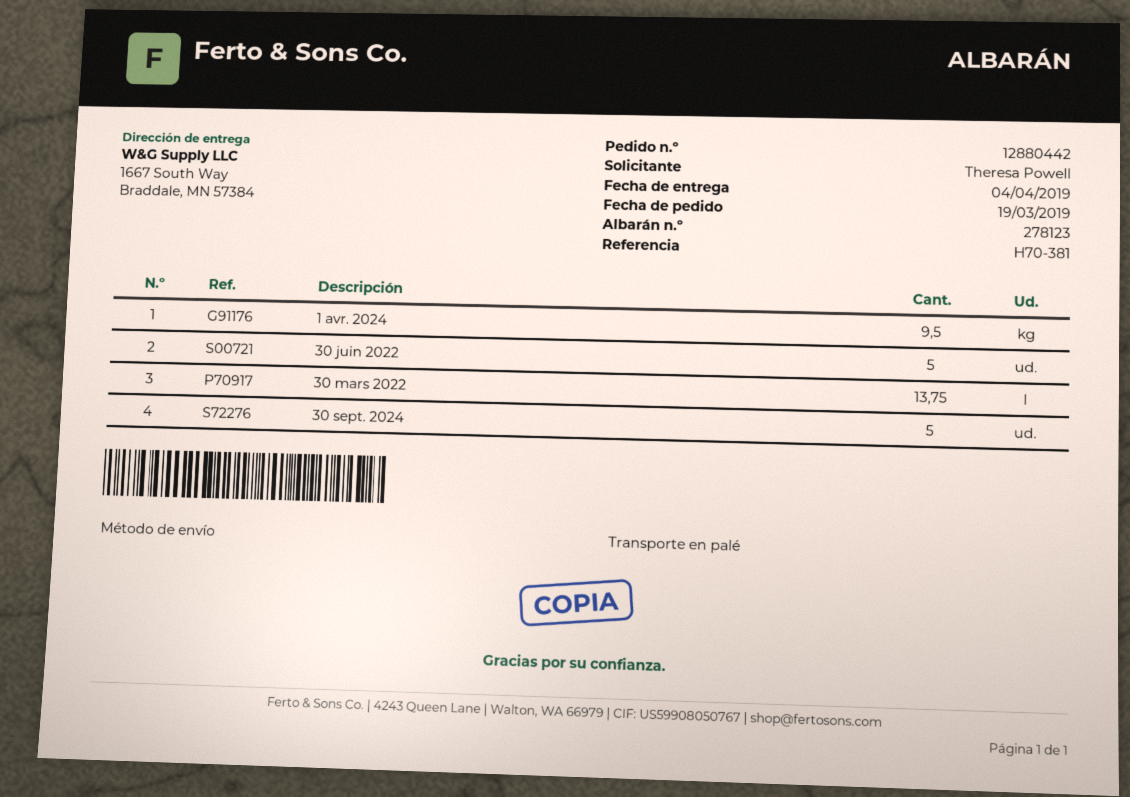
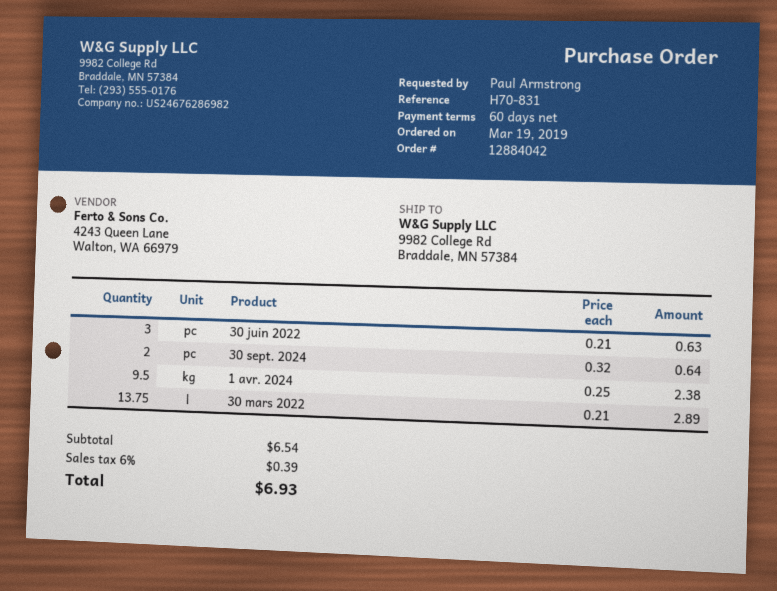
order number: 12880442 -> 12884042
reference: H70-381 -> H70-831
ordered by: Theresa Powell -> Paul Armstrong
ship to: 1667 South Way, Braddale, MN 57384 -> 9982 College Rd, Braddale, MN 57384
30 juin 2022: 5 -> 3
30 sept. 2024: 5 -> 2

